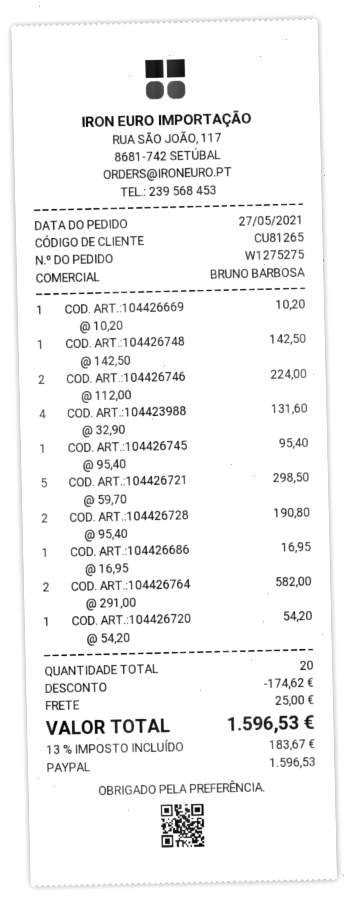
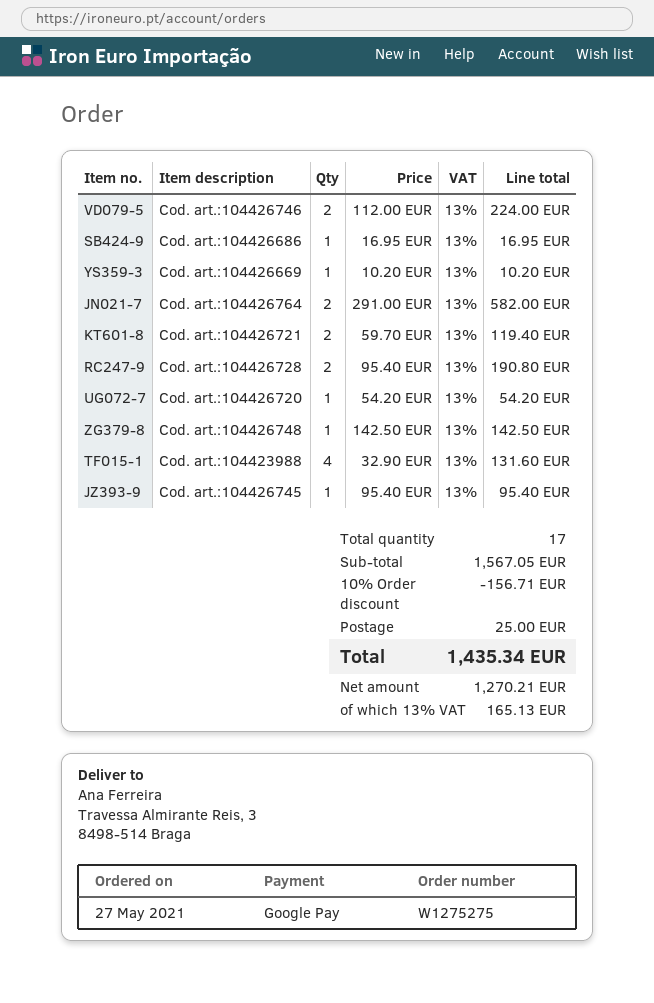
payment method: PayPal -> Google Pay
COD. ART.:104426721: 5 x 59.70 = 298.50 -> 2 x 59.70 = 119.40
total quantity: 20 -> 17
discount: 174.62 -> 156.71
tax: 13% = 183.67 -> 13% = 165.13
total: 1596.53 -> 1435.34

